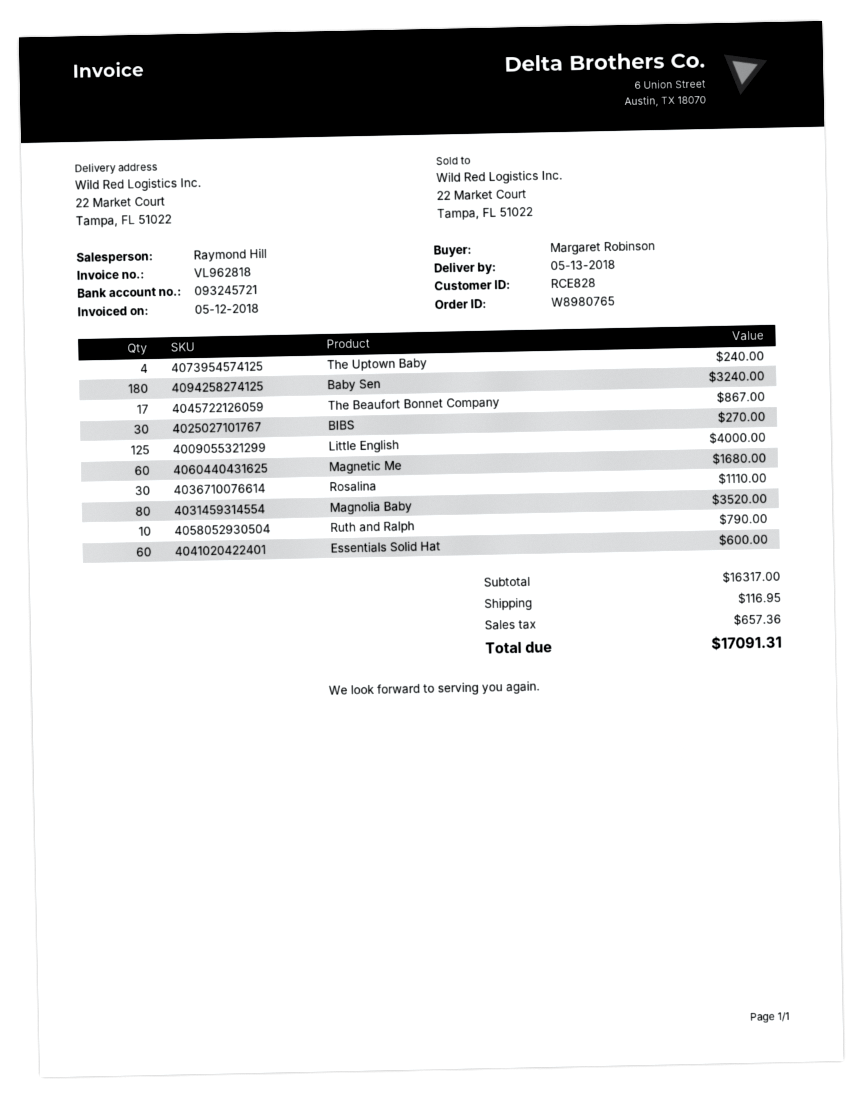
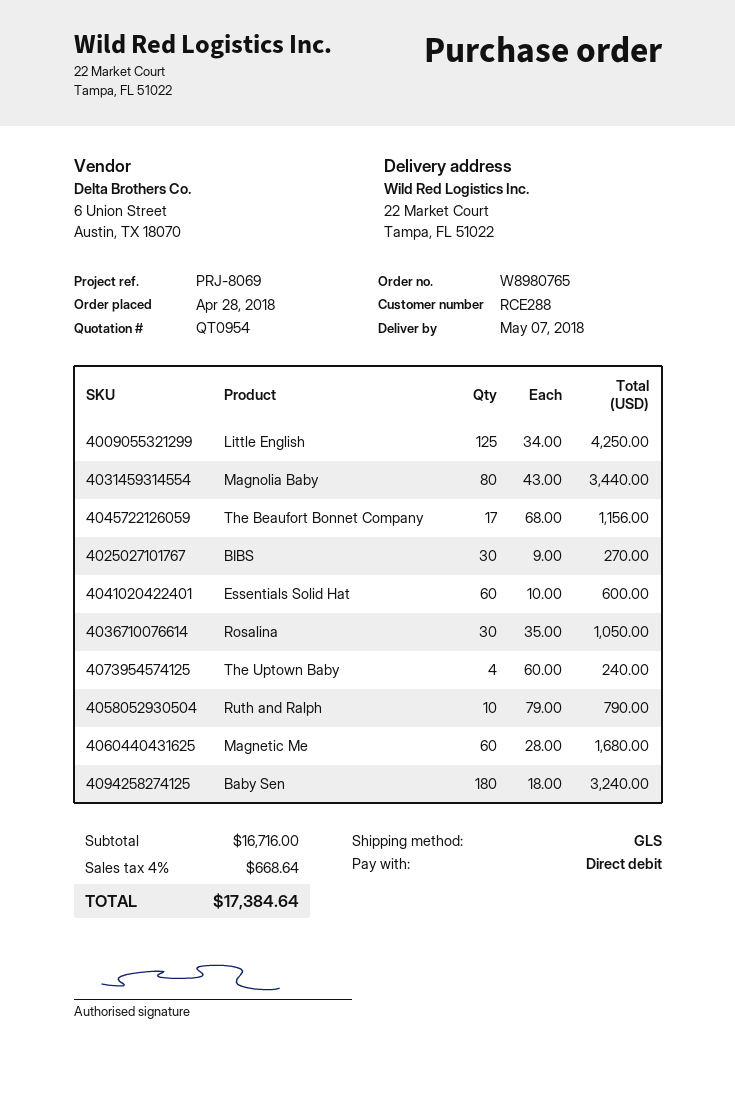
delivery date: 2018-05-13 -> 2018-05-07
customer number: RCE828 -> RCE288
The Beaufort Bonnet Company: 17 for 867.00 -> 17 for 1156.00
Little English: 125 for 4000.00 -> 125 for 4250.00
Rosalina: 30 for 1110.00 -> 30 for 1050.00
Magnolia Baby: 80 for 3520.00 -> 80 for 3440.00
subtotal: 16317.00 -> 16716.00
shipping: 116.95 -> none
tax: 657.36 -> 668.64
total: 17091.31 -> 17384.64

